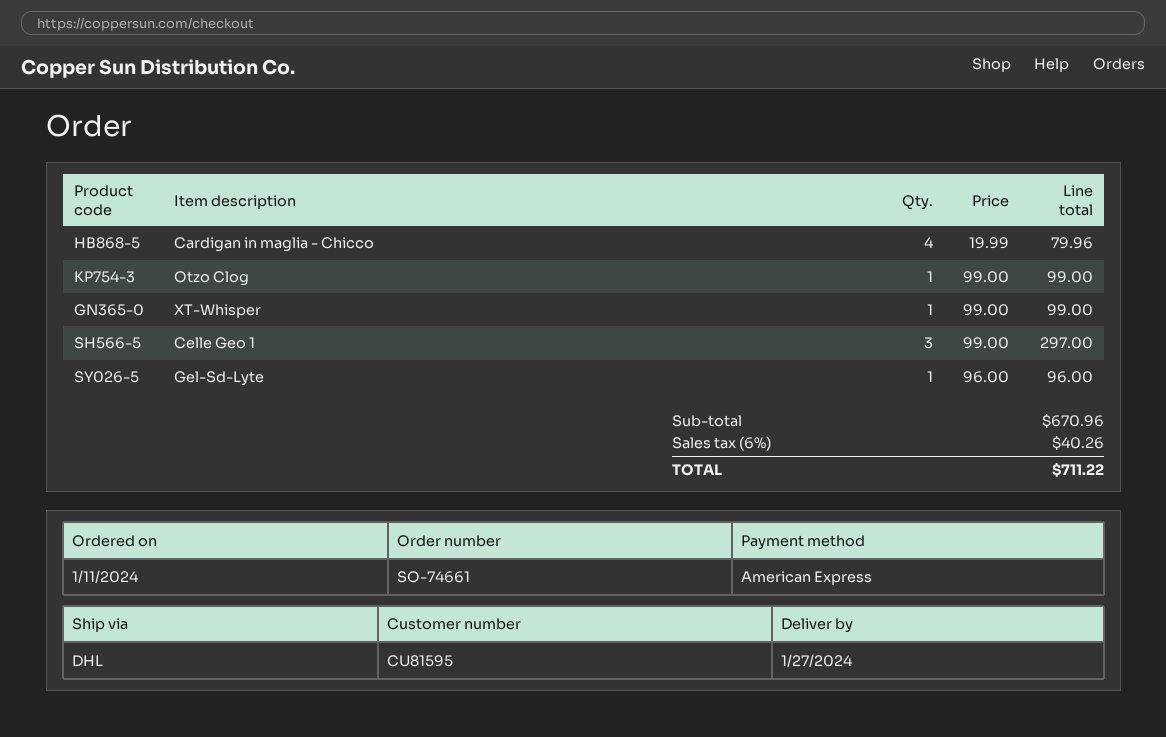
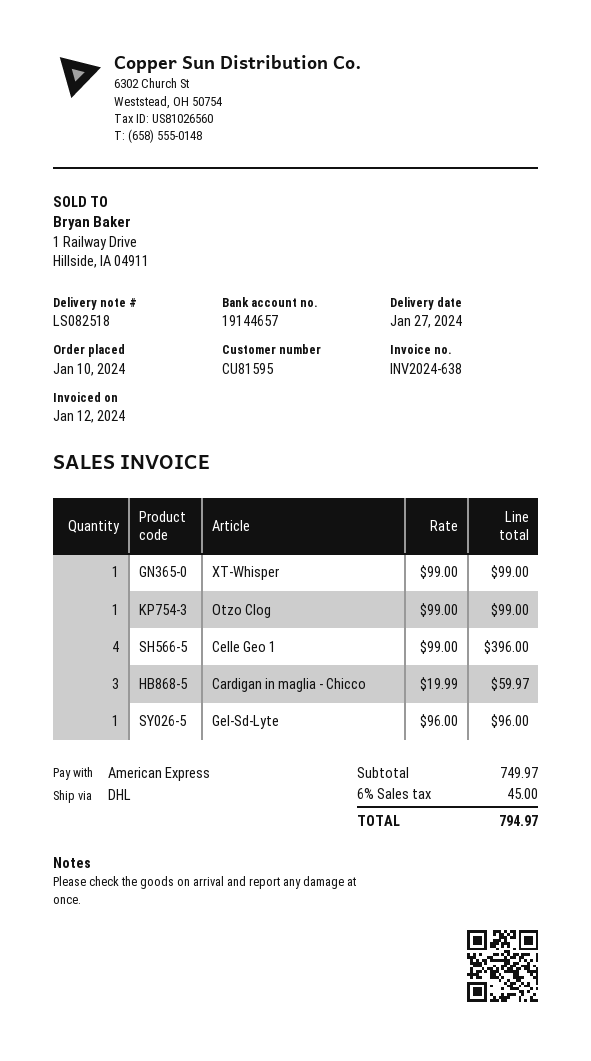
order date: 2024-01-11 -> 2024-01-10
Cardigan in maglia - Chicco: 4 x 19.99 = 79.96 -> 3 x 19.99 = 59.97
Celle Geo 1: 3 x 99.00 = 297.00 -> 4 x 99.00 = 396.00
subtotal: 670.96 -> 749.97
tax: 6% = 40.26 -> 6% = 45.00
total: 711.22 -> 794.97

